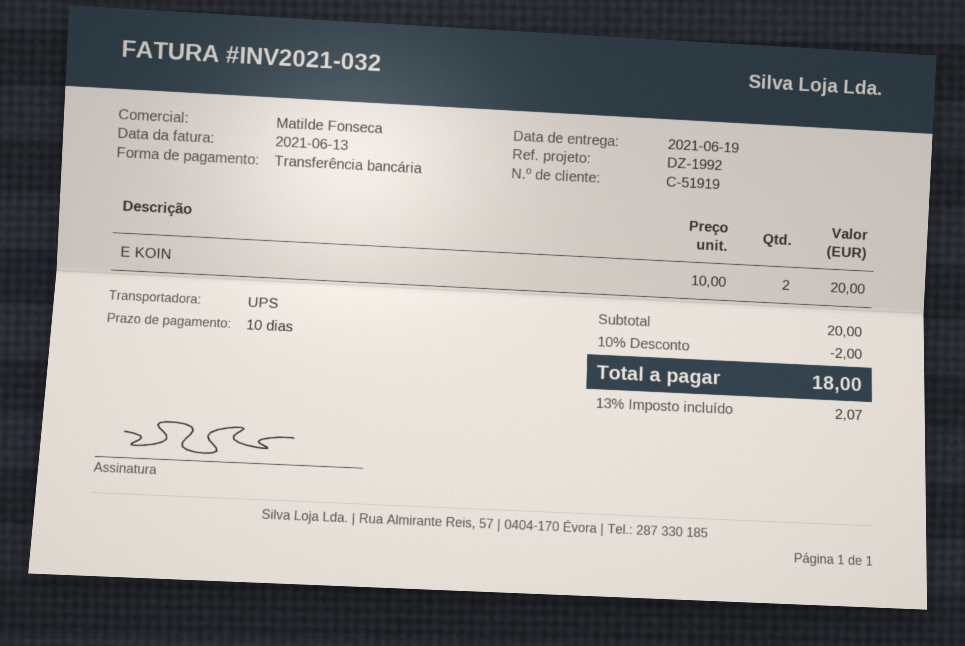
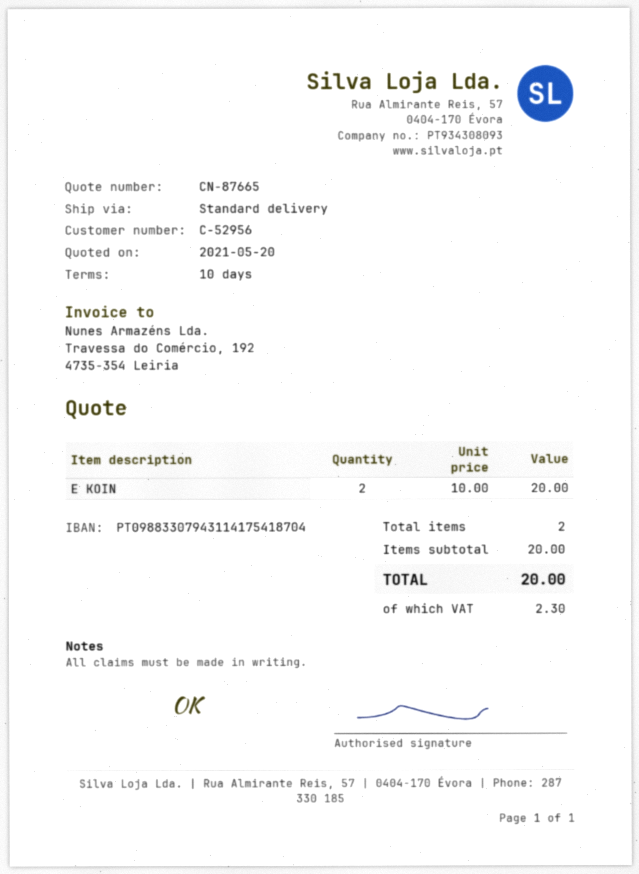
customer number: C-51919 -> C-52956
shipping method: UPS -> standard
discount: 10% = 2.00 -> none
tax: 2.07 -> 2.30
total: 18.00 -> 20.00

